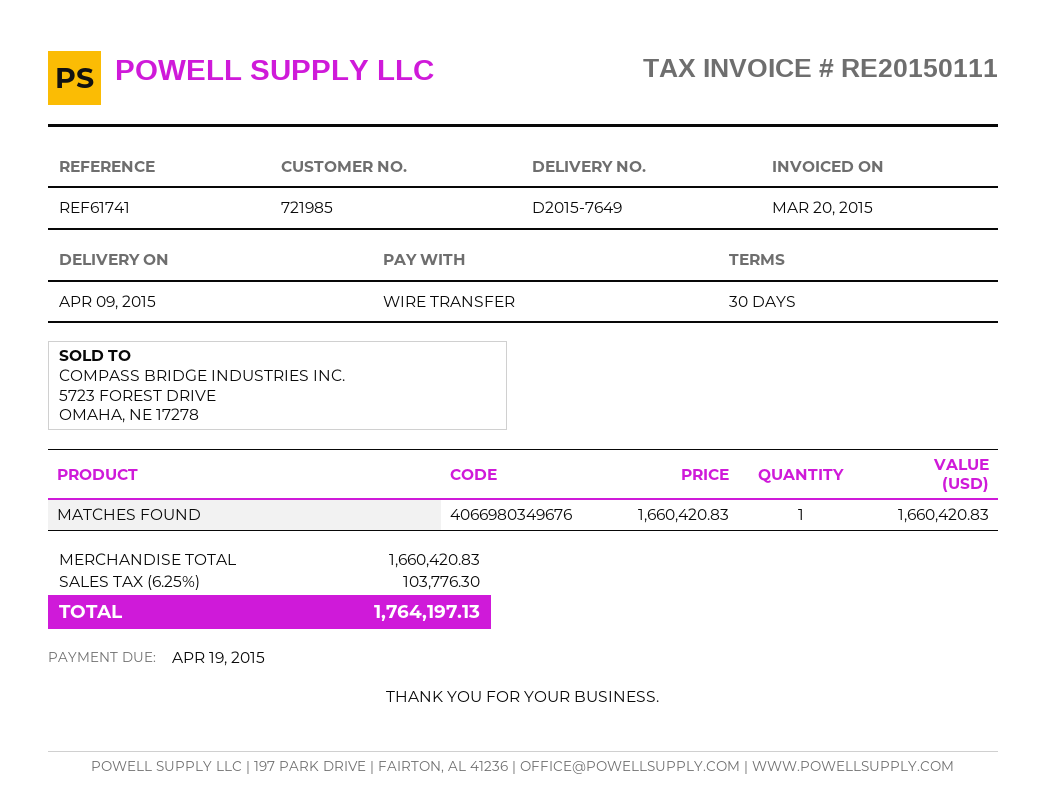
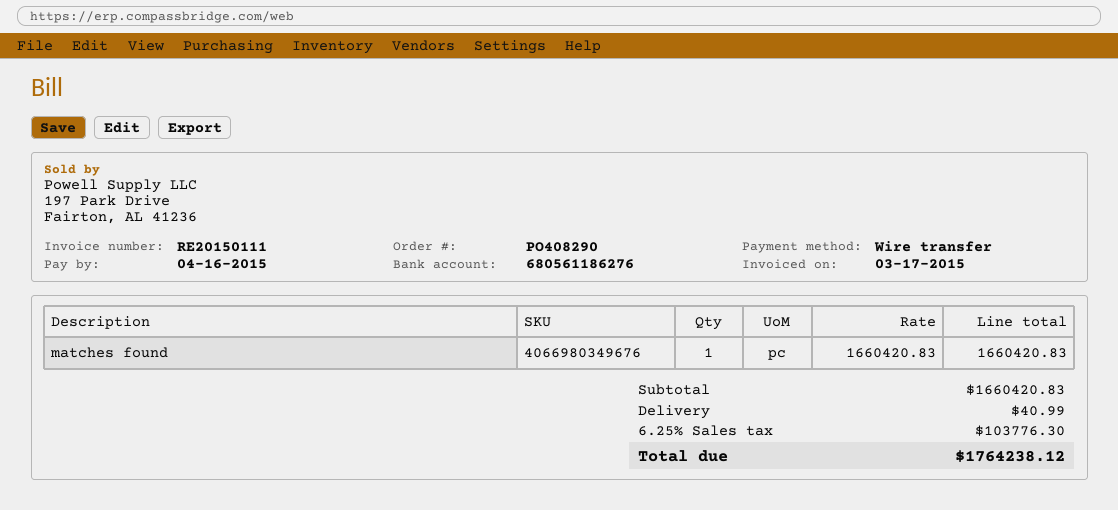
invoice date: 2015-03-20 -> 2015-03-17
due date: 2015-04-19 -> 2015-04-16
shipping: none -> 40.99
total: 1764197.13 -> 1764238.12

